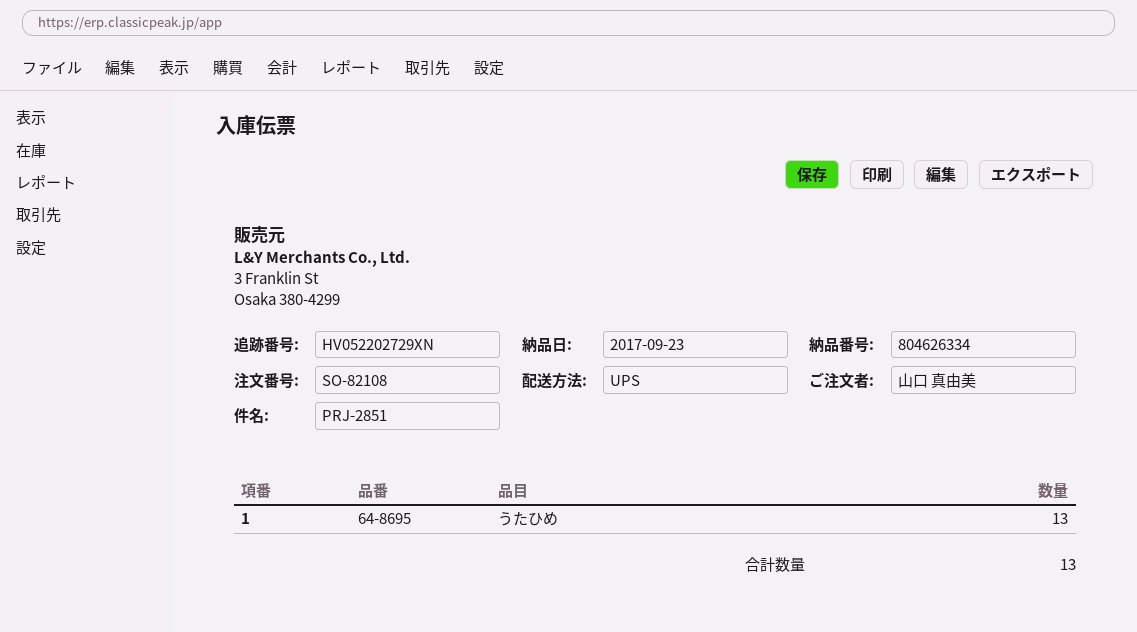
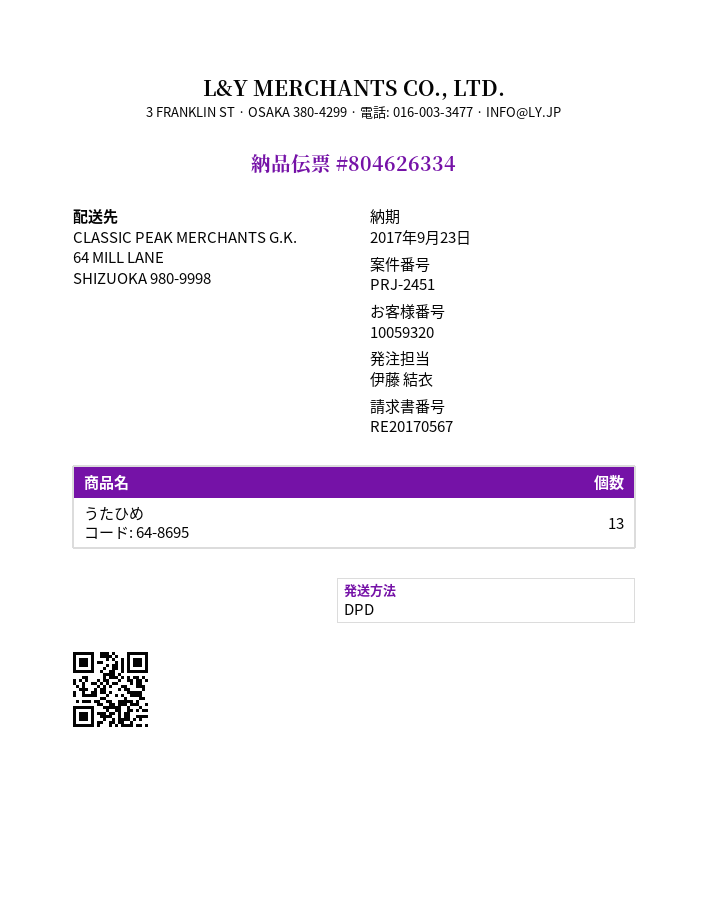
reference: PRJ-2851 -> PRJ-2451
ordered by: 山口 真由美 -> 伊藤 結衣
shipping method: UPS -> DPD

